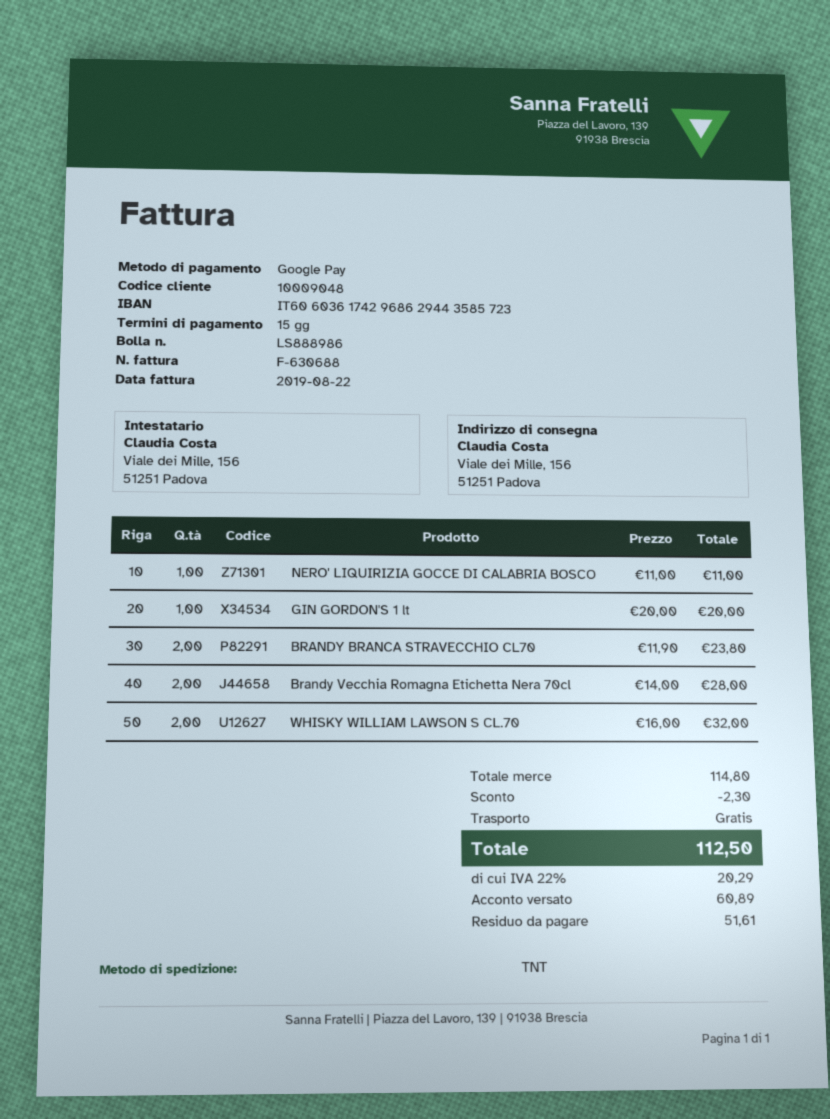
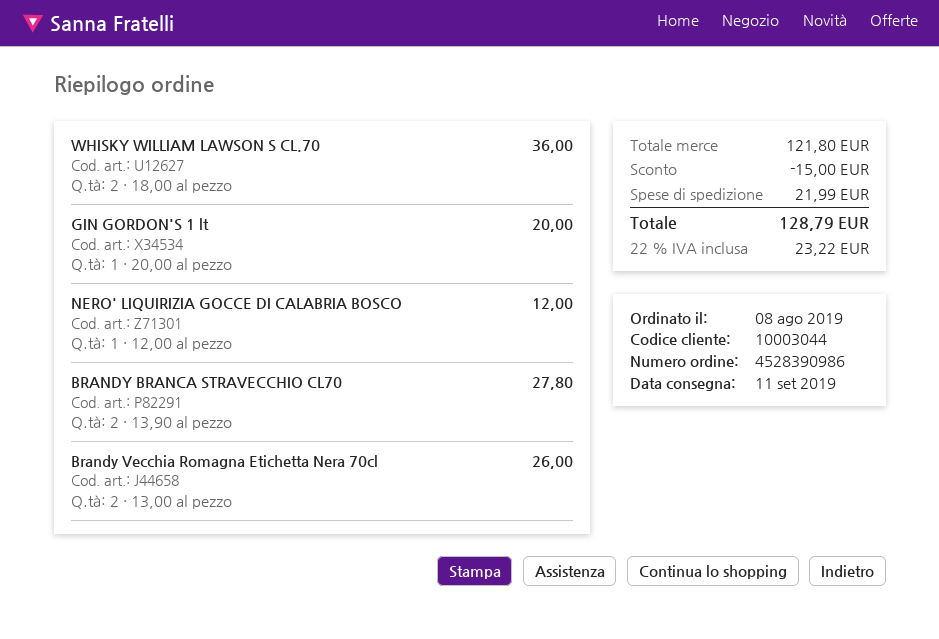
customer number: 10009048 -> 10003044
NERO' LIQUIRIZIA GOCCE DI CALABRIA BOSCO: 1 x 11.00 = 11.00 -> 1 x 12.00 = 12.00
BRANDY BRANCA STRAVECCHIO CL70: 2 x 11.90 = 23.80 -> 2 x 13.90 = 27.80
Brandy Vecchia Romagna Etichetta Nera 70cl: 2 x 14.00 = 28.00 -> 2 x 13.00 = 26.00
WHISKY WILLIAM LAWSON S CL.70: 2 x 16.00 = 32.00 -> 2 x 18.00 = 36.00
subtotal: 114.80 -> 121.80
discount: 2.30 -> 15.00
shipping: 0.00 -> 21.99
tax: 22% = 20.29 -> 22% = 23.22
total: 112.50 -> 128.79

